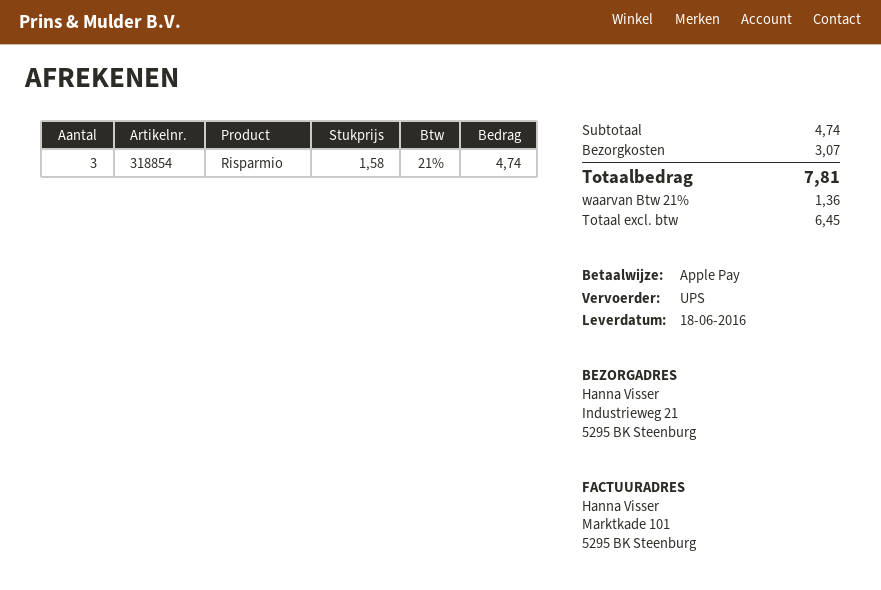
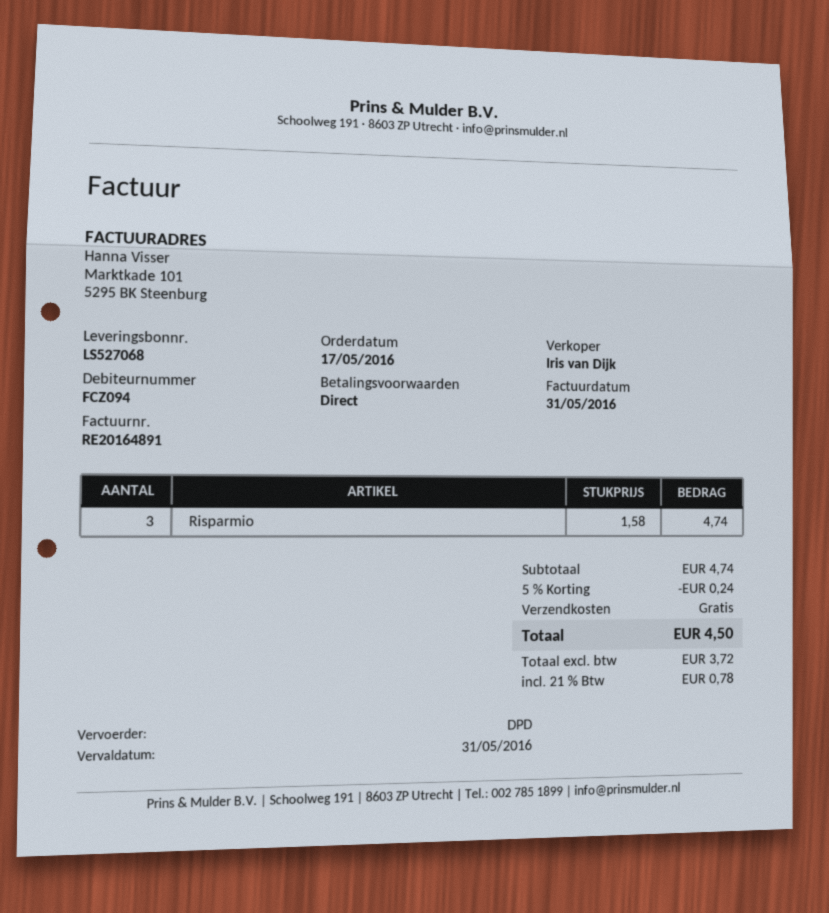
shipping method: UPS -> DPD
discount: none -> 5% = 0.24
shipping: 3.07 -> 0.00
net: 6.45 -> 3.72
tax: 21% = 1.36 -> 21% = 0.78
total: 7.81 -> 4.50

